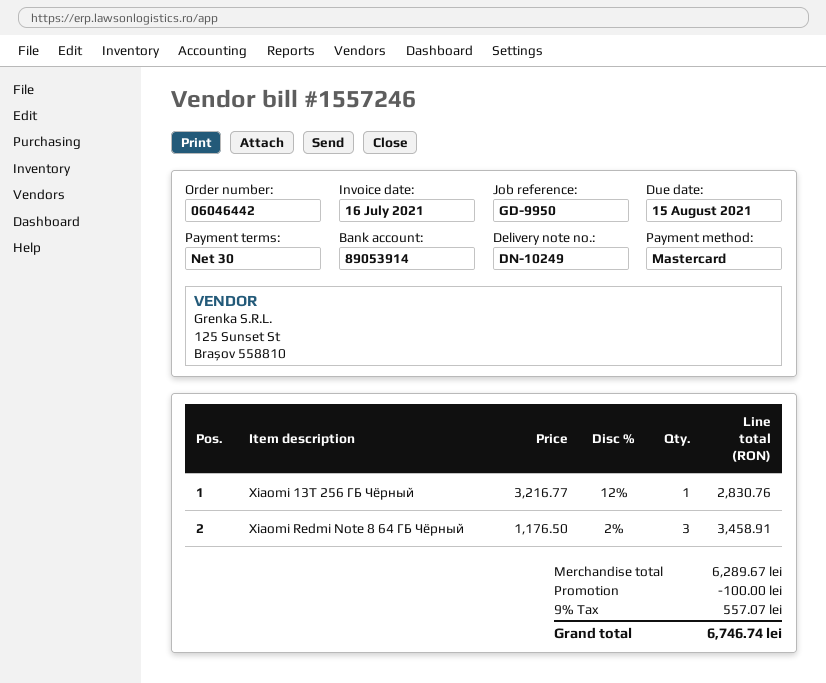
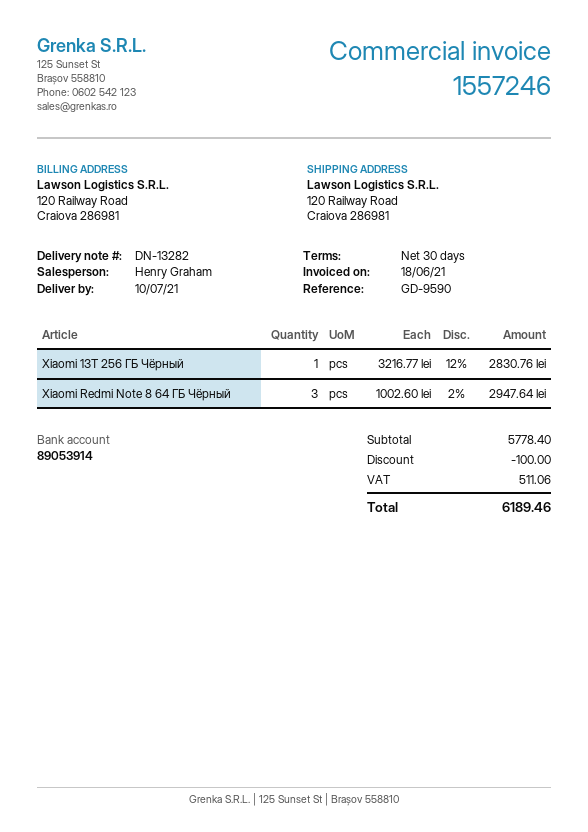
delivery note number: DN-10249 -> DN-13282
invoice date: 2021-07-16 -> 2021-06-18
reference: GD-9950 -> GD-9590
Xiaomi Redmi Note 8 64 ГБ Чёрный: 3 x 1176.50 - 2% = 3458.91 -> 3 x 1002.60 - 2% = 2947.64
subtotal: 6289.67 -> 5778.40
tax: 557.07 -> 511.06
total: 6746.74 -> 6189.46

